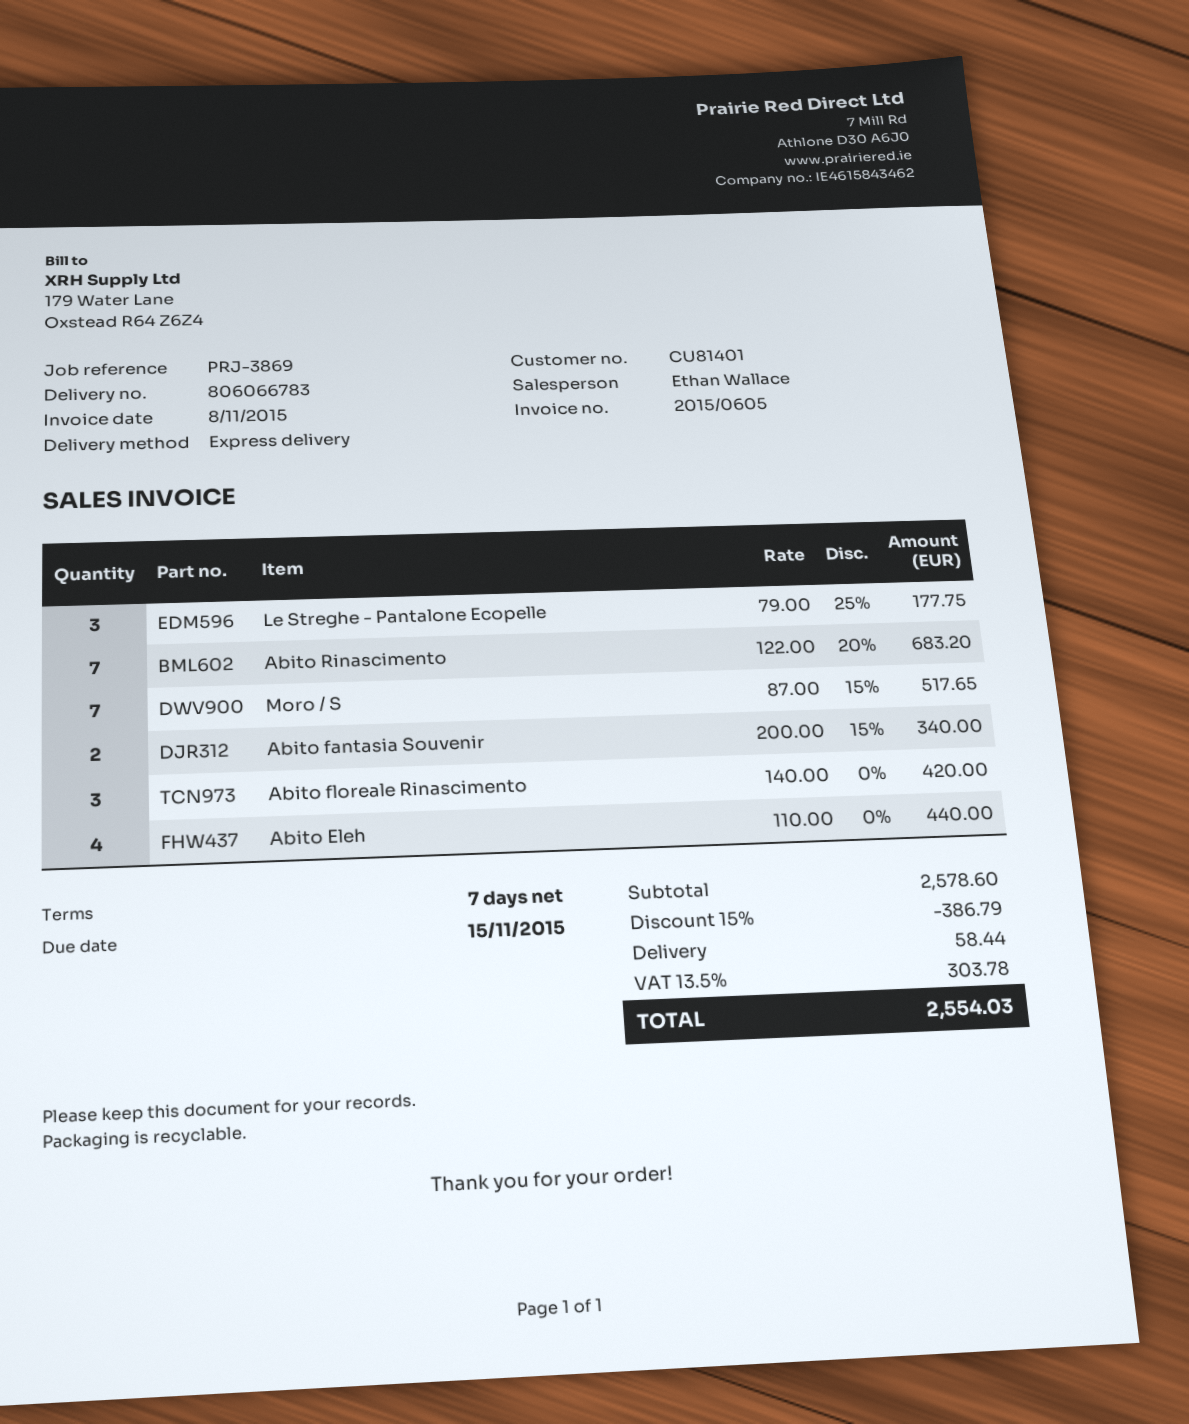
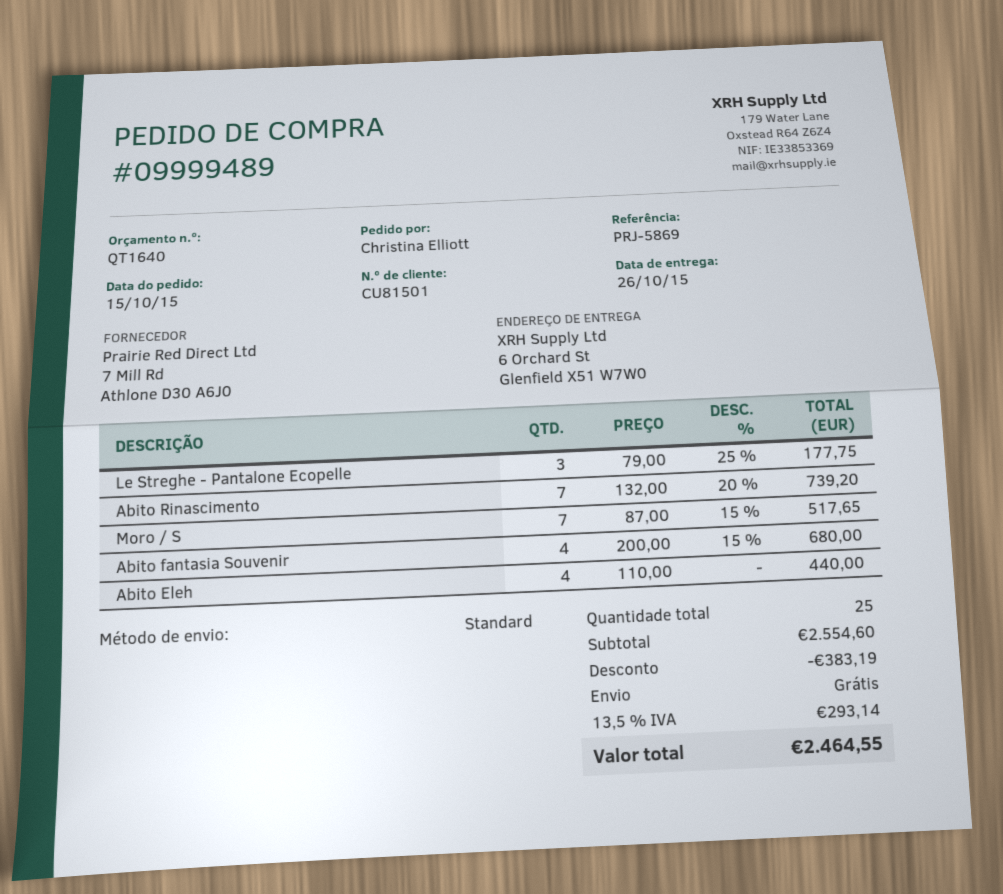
customer number: CU81401 -> CU81501
reference: PRJ-3869 -> PRJ-5869
shipping method: express -> standard
Abito Rinascimento: 7 x 122.00 - 20% = 683.20 -> 7 x 132.00 - 20% = 739.20
Abito fantasia Souvenir: 2 x 200.00 - 15% = 340.00 -> 4 x 200.00 - 15% = 680.00
Abito floreale Rinascimento: 3 x 140.00 = 420.00 -> none
subtotal: 2578.60 -> 2554.60
discount: 386.79 -> 383.19
shipping: 58.44 -> 0.00
tax: 13.5% = 303.78 -> 13.5% = 293.14
total: 2554.03 -> 2464.55

